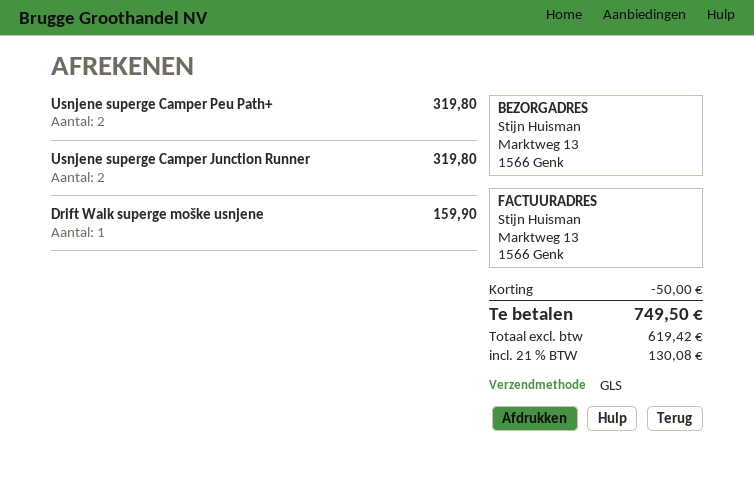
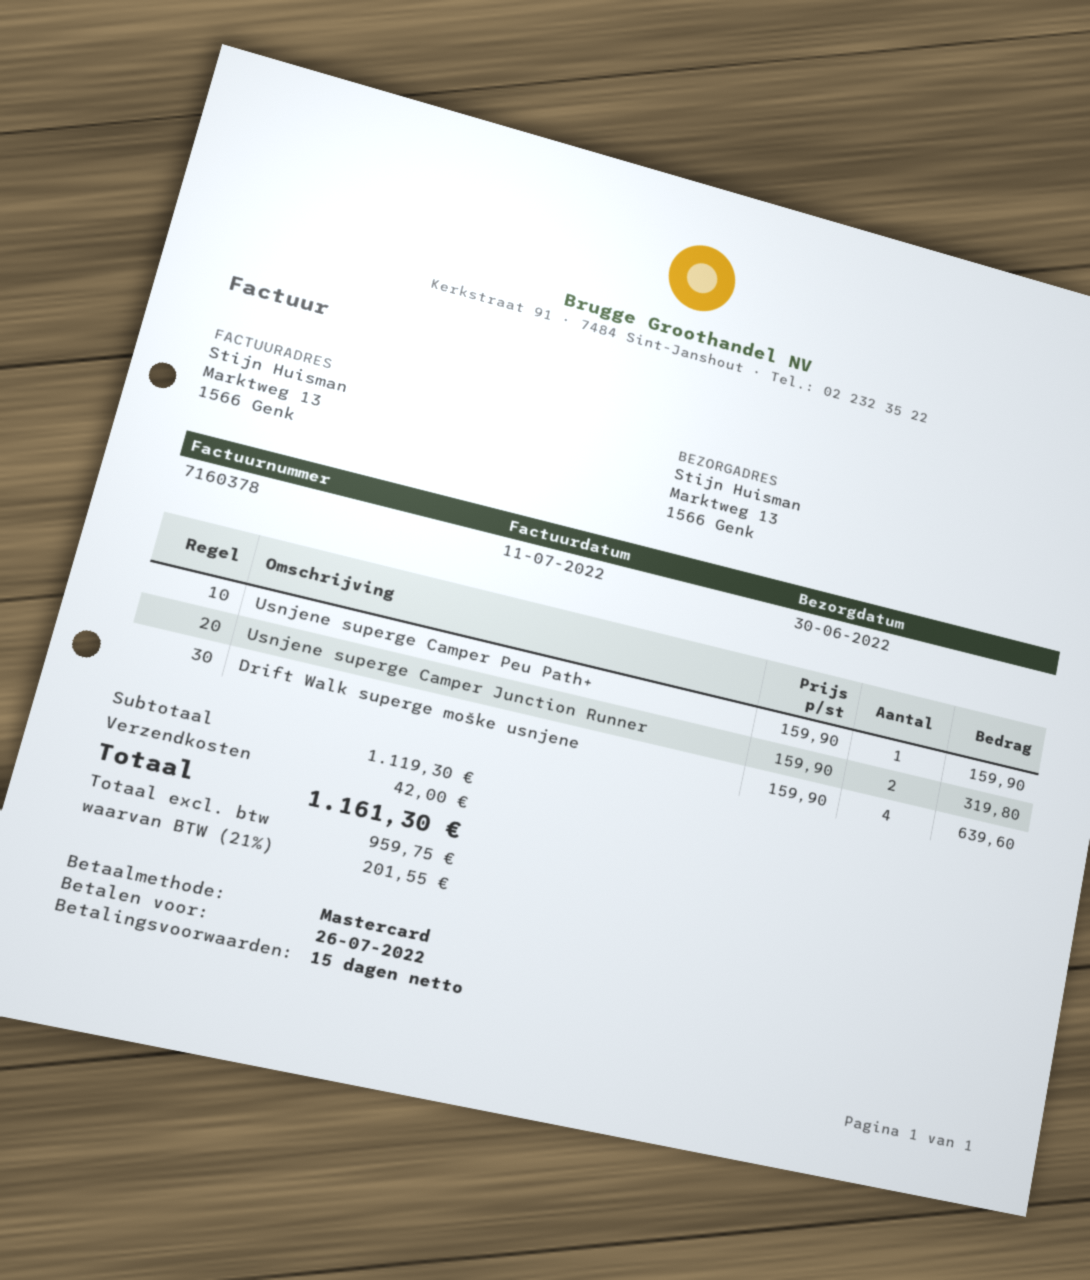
Usnjene superge Camper Peu Path+: 2 for 319.80 -> 1 for 159.90
Drift Walk superge moške usnjene: 1 for 159.90 -> 4 for 639.60
discount: 50.00 -> none
shipping: none -> 42.00
net: 619.42 -> 959.75
tax: 21% = 130.08 -> 21% = 201.55
total: 749.50 -> 1161.30

